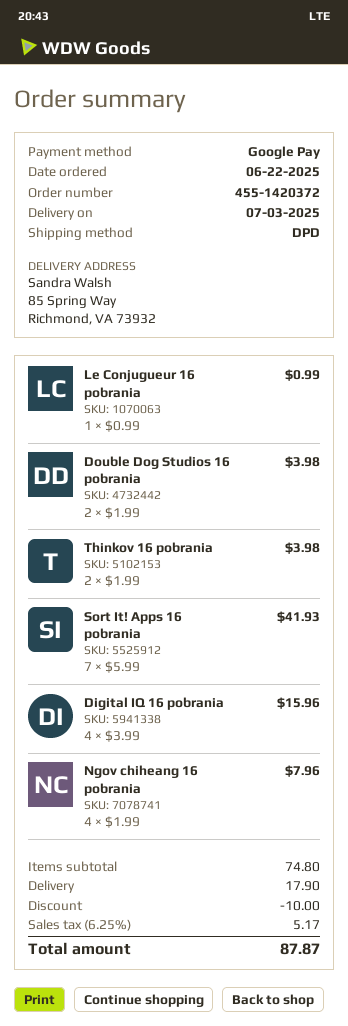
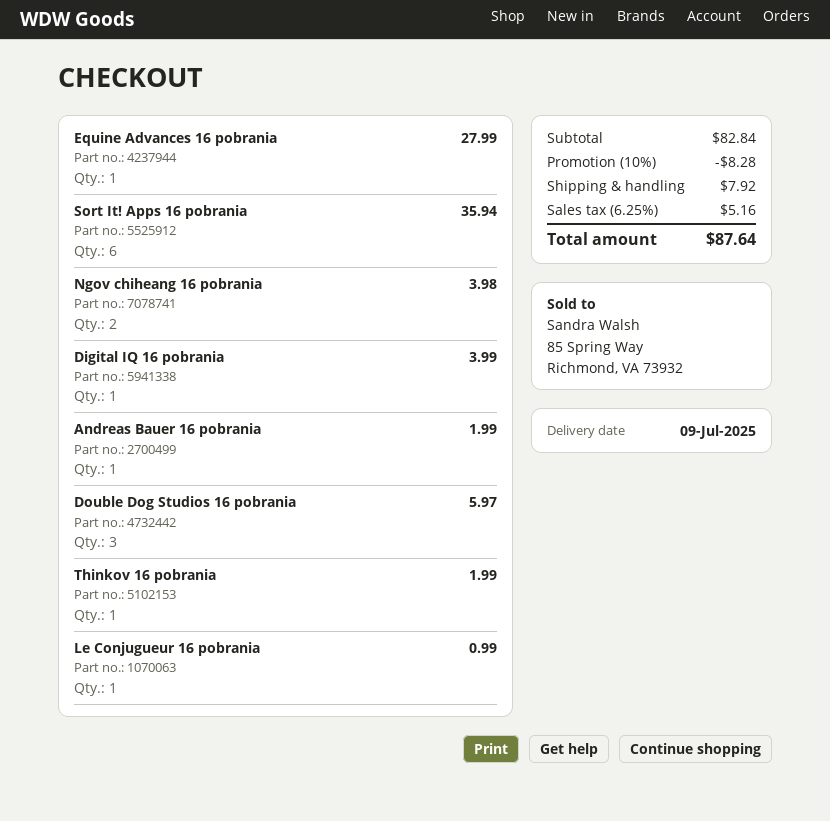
delivery date: 2025-07-03 -> 2025-07-09
Double Dog Studios 16 pobrania: 2 for 3.98 -> 3 for 5.97
Thinkov 16 pobrania: 2 for 3.98 -> 1 for 1.99
Sort It! Apps 16 pobrania: 7 for 41.93 -> 6 for 35.94
Digital IQ 16 pobrania: 4 for 15.96 -> 1 for 3.99
Ngov chiheang 16 pobrania: 4 for 7.96 -> 2 for 3.98
Equine Advances 16 pobrania: none -> 1 for 27.99
Andreas Bauer 16 pobrania: none -> 1 for 1.99
subtotal: 74.80 -> 82.84
discount: 10.00 -> 8.28
shipping: 17.90 -> 7.92
tax: 6.25% = 5.17 -> 6.25% = 5.16
total: 87.87 -> 87.64

